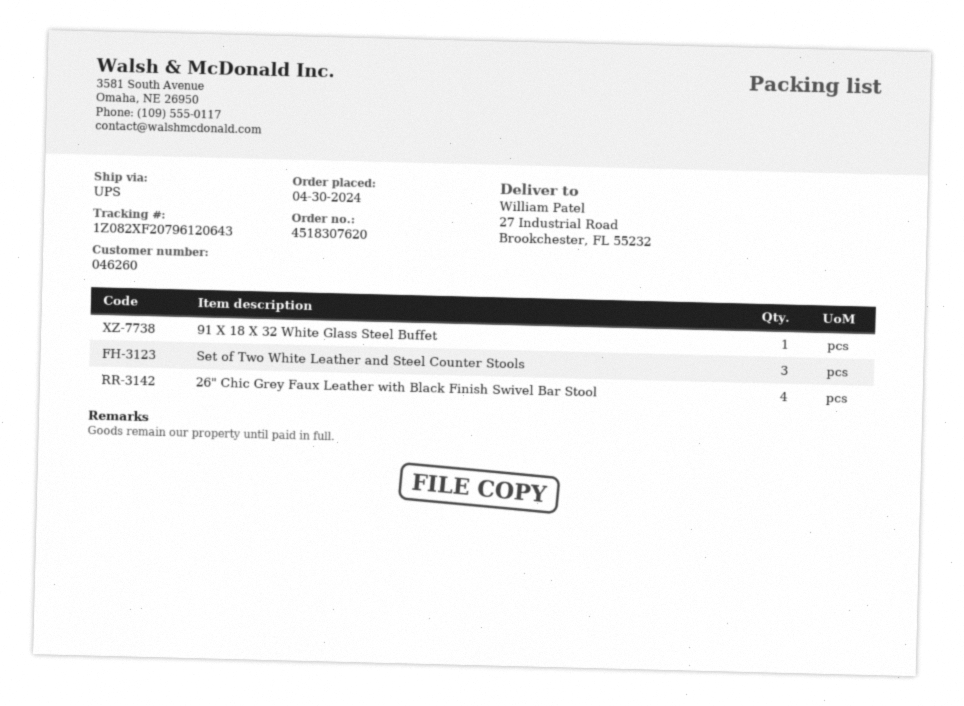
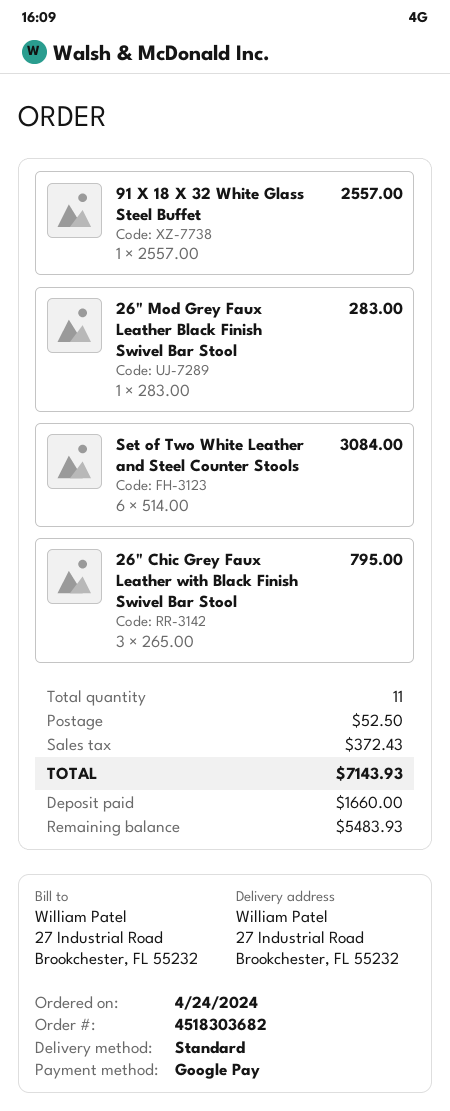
order number: 4518307620 -> 4518303682
order date: 2024-04-30 -> 2024-04-24
shipping method: UPS -> standard
Set of Two White Leather and Steel Counter Stools: 3 -> 6
26" Chic Grey Faux Leather with Black Finish Swivel Bar Stool: 4 -> 3
26" Mod Grey Faux Leather Black Finish Swivel Bar Stool: none -> 1

